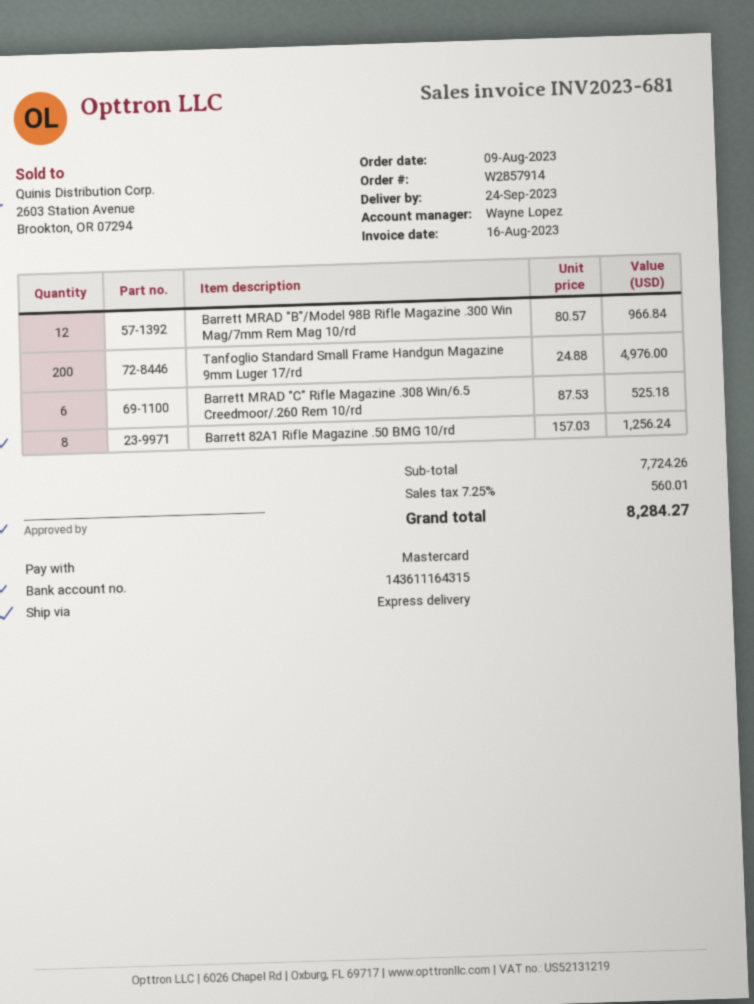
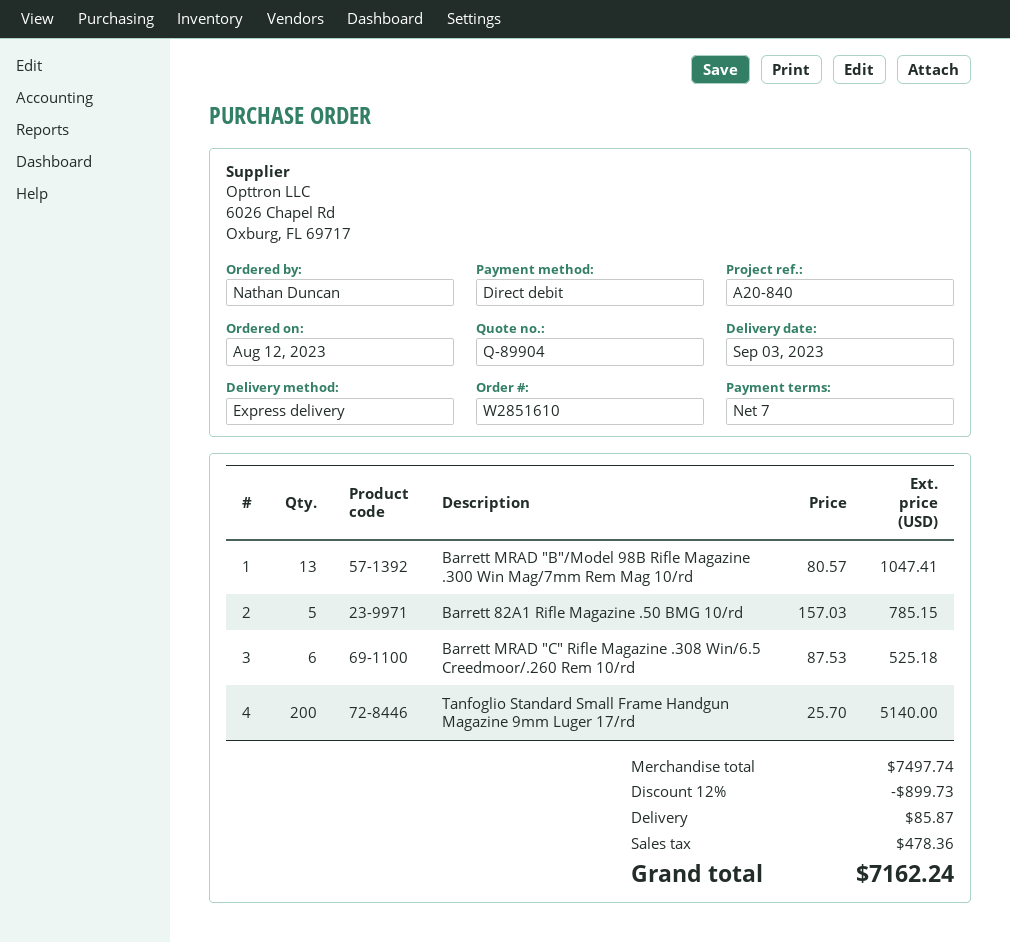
order number: W2857914 -> W2851610
order date: 2023-08-09 -> 2023-08-12
delivery date: 2023-09-24 -> 2023-09-03
payment method: Mastercard -> direct debit
Barrett MRAD "B"/Model 98B Rifle Magazine .300 Win Mag/7mm Rem Mag 10/rd: 12 x 80.57 = 966.84 -> 13 x 80.57 = 1047.41
Tanfoglio Standard Small Frame Handgun Magazine 9mm Luger 17/rd: 200 x 24.88 = 4976.00 -> 200 x 25.70 = 5140.00
Barrett 82A1 Rifle Magazine .50 BMG 10/rd: 8 x 157.03 = 1256.24 -> 5 x 157.03 = 785.15
subtotal: 7724.26 -> 7497.74
discount: none -> 12% = 899.73
shipping: none -> 85.87
tax: 560.01 -> 478.36
total: 8284.27 -> 7162.24

